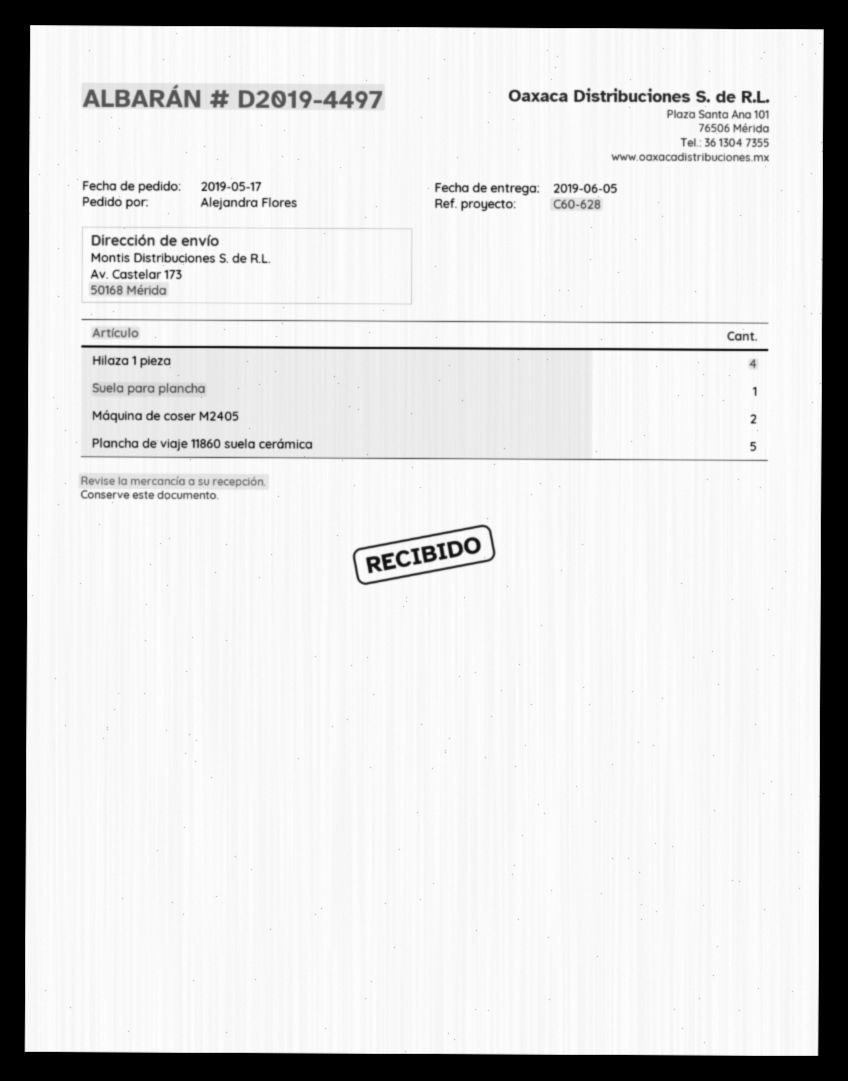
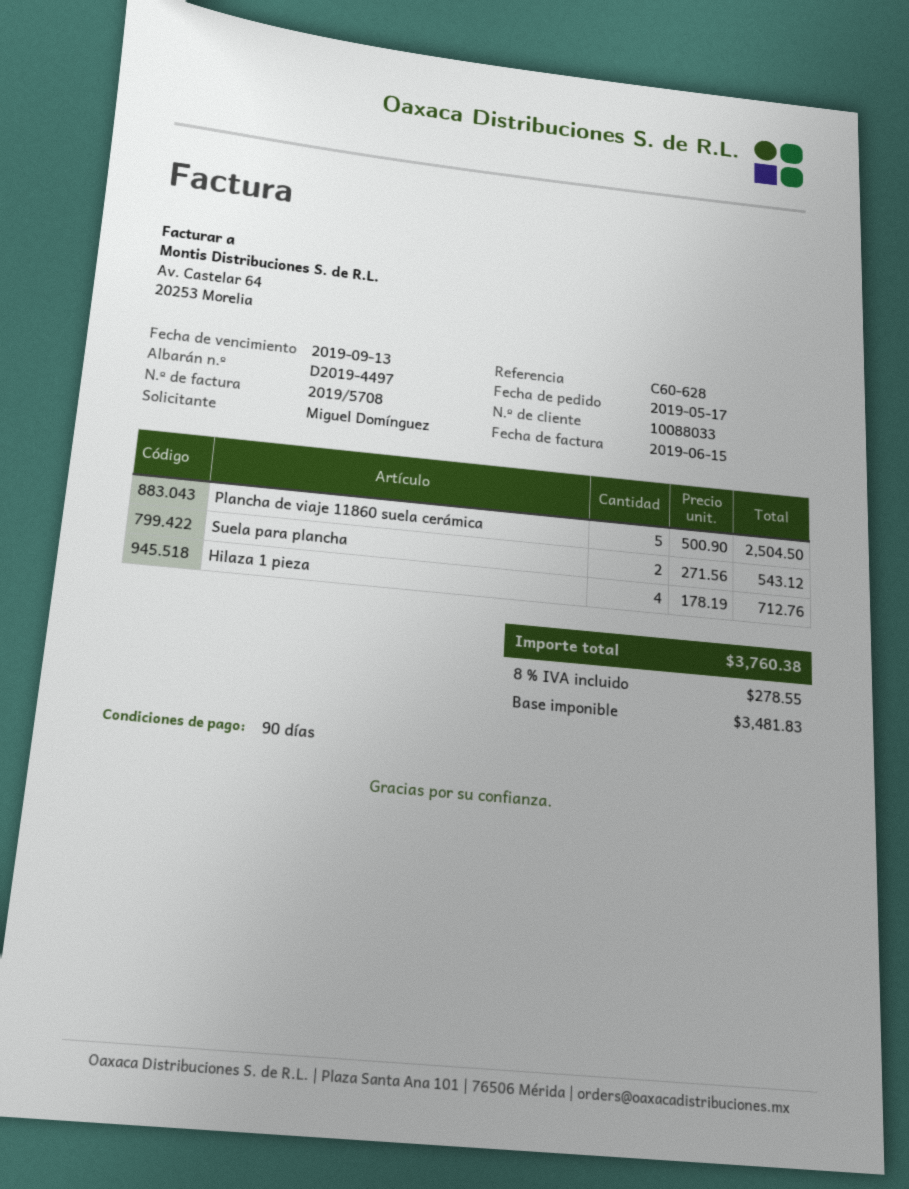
ordered by: Alejandra Flores -> Miguel Domínguez
Suela para plancha: 1 -> 2
Máquina de coser M2405: 2 -> none

